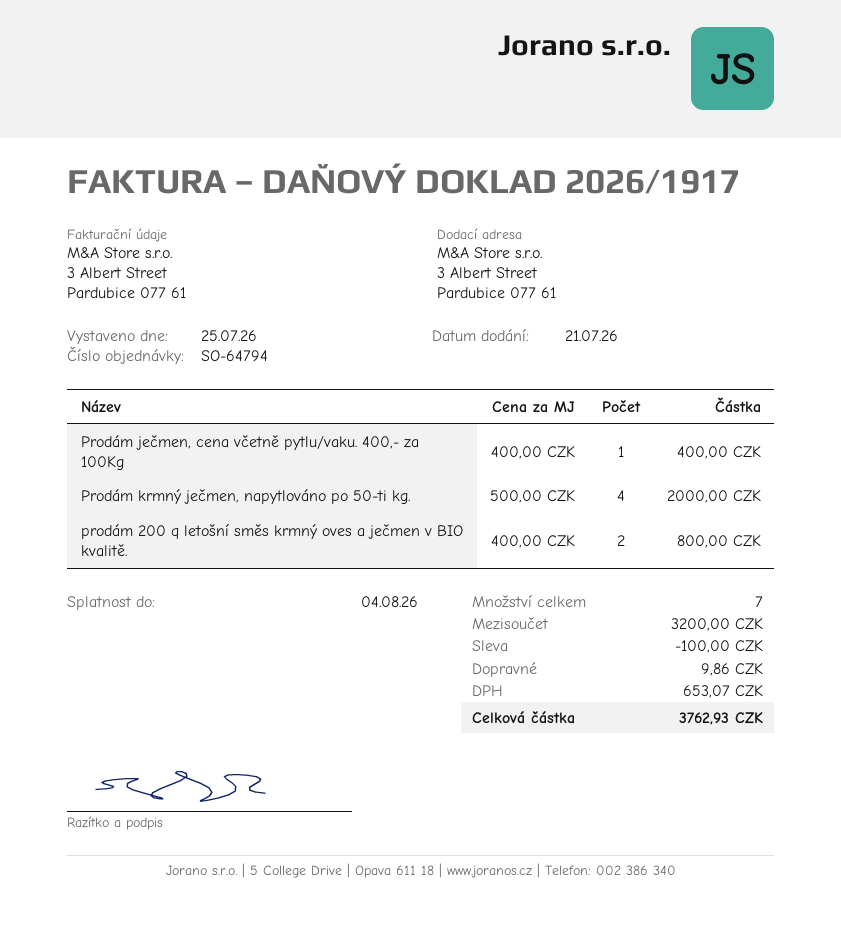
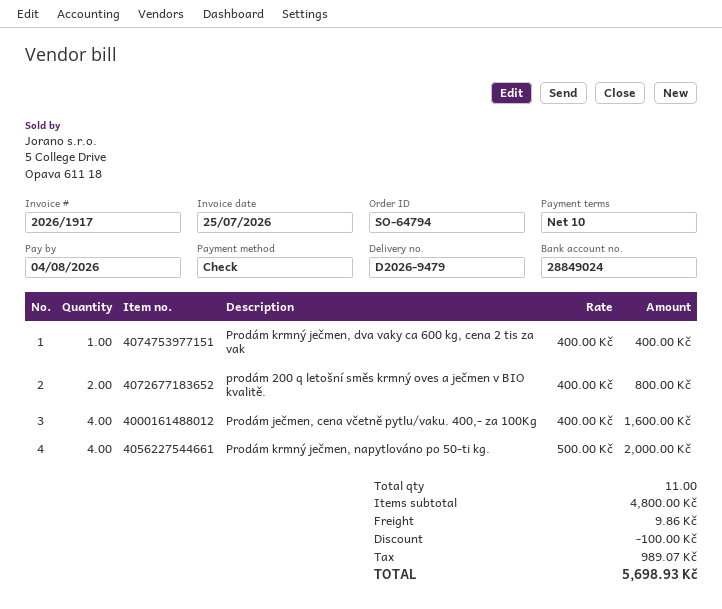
Prodám ječmen, cena včetně pytlu/vaku. 400,- za 100Kg: 1 x 400.00 = 400.00 -> 4 x 400.00 = 1600.00
Prodám krmný ječmen, dva vaky ca 600 kg, cena 2 tis za vak: none -> 1 x 400.00 = 400.00
total quantity: 7 -> 11
subtotal: 3200.00 -> 4800.00
tax: 653.07 -> 989.07
total: 3762.93 -> 5698.93

